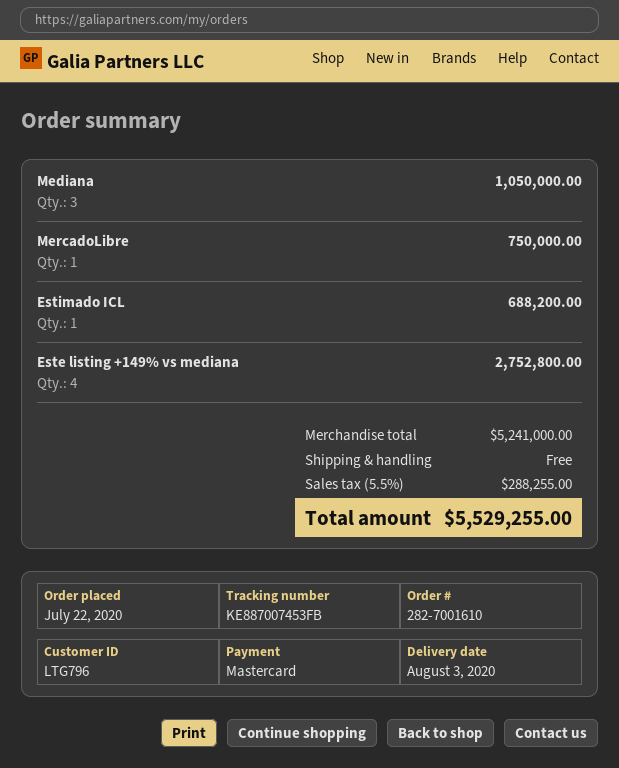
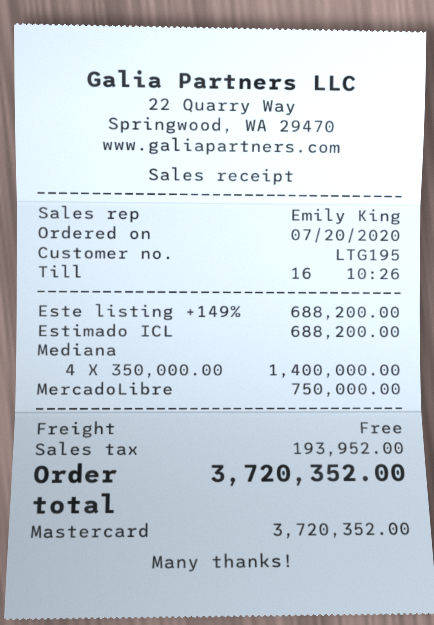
order date: 2020-07-22 -> 2020-07-20
customer number: LTG796 -> LTG195
Mediana: 3 for 1050000.00 -> 4 for 1400000.00
Este listing +149% vs mediana: 4 for 2752800.00 -> 1 for 688200.00
tax: 288255.00 -> 193952.00
total: 5529255.00 -> 3720352.00

